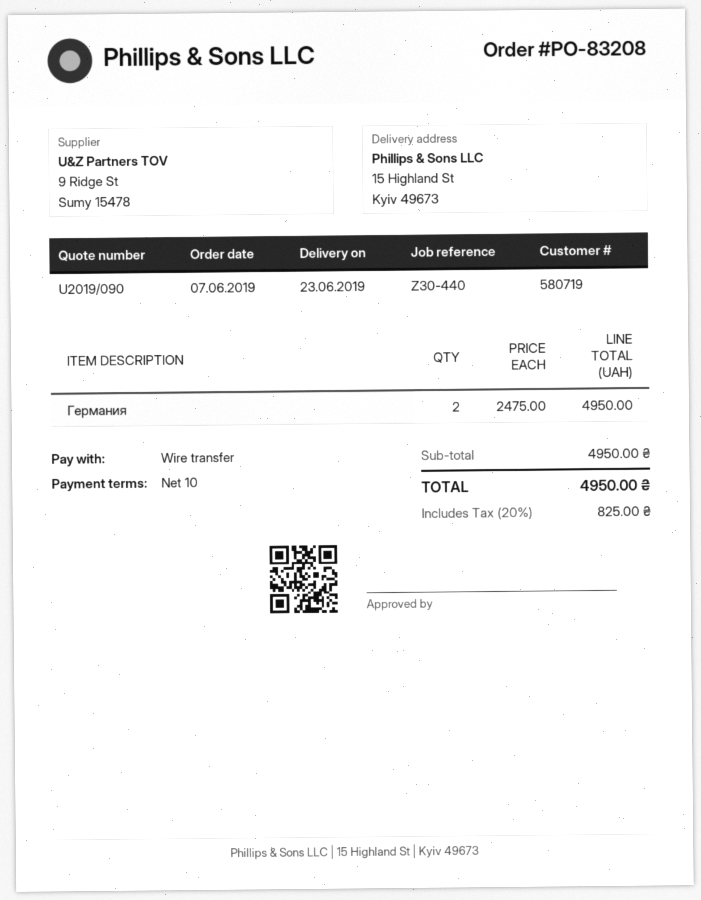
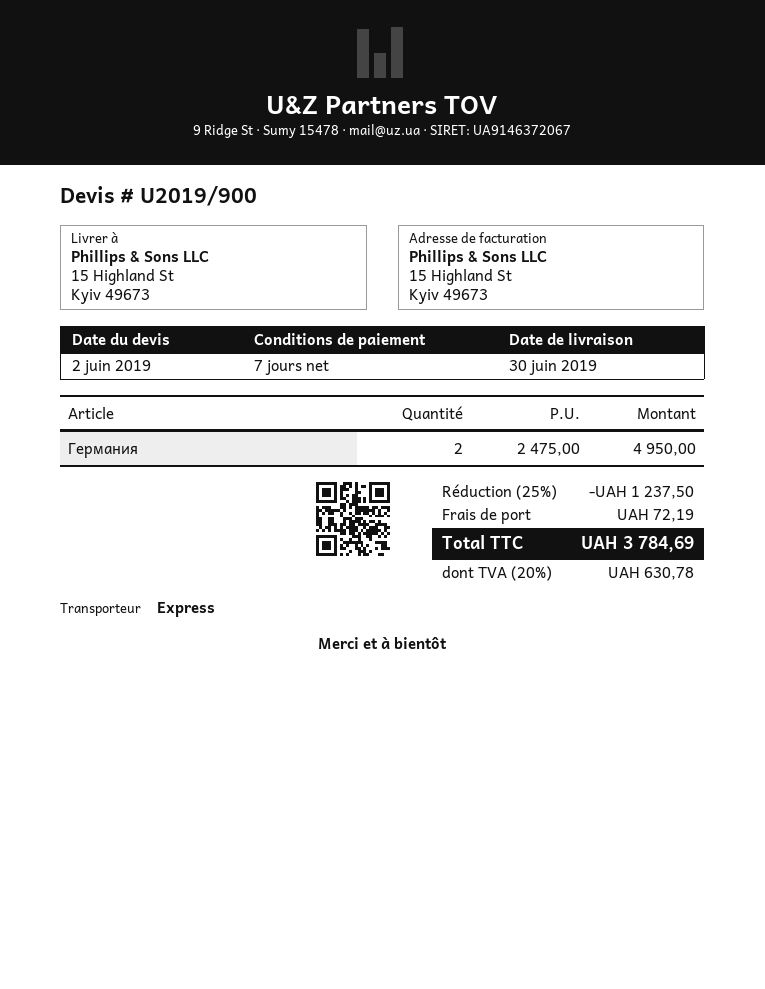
quote number: U2019/090 -> U2019/900
delivery date: 2019-06-23 -> 2019-06-30
payment terms: 10 days -> 7 days
discount: none -> 25% = 1237.50
shipping: none -> 72.19
tax: 20% = 825.00 -> 20% = 630.78
total: 4950.00 -> 3784.69

